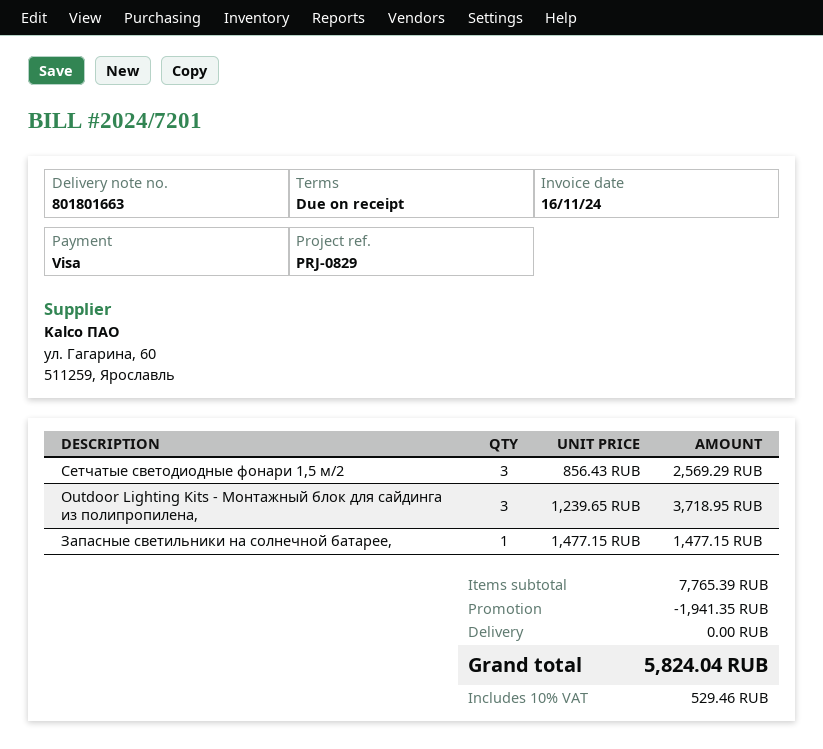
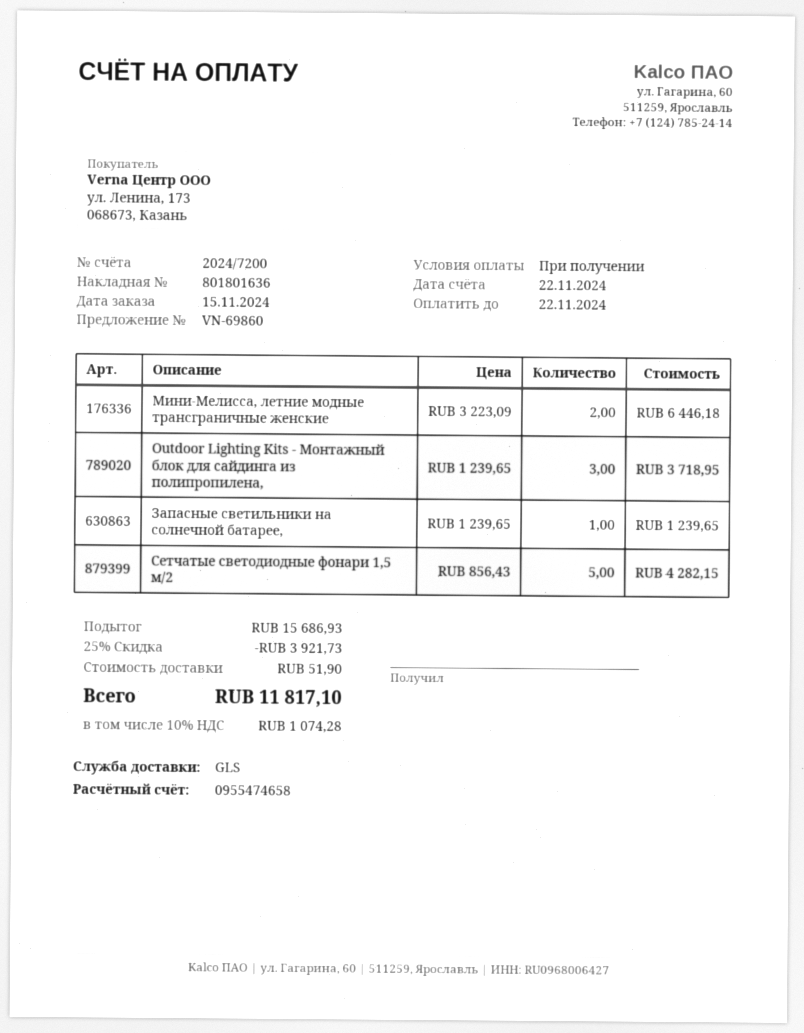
delivery note number: 801801663 -> 801801636
invoice number: 2024/7201 -> 2024/7200
invoice date: 2024-11-16 -> 2024-11-22
Сетчатые светодиодные фонари 1,5 м/2: 3 x 856.43 = 2569.29 -> 5 x 856.43 = 4282.15
Запасные светильники на солнечной батарее,: 1 x 1477.15 = 1477.15 -> 1 x 1239.65 = 1239.65
Мини-Мелисса, летние модные трансграничные женские: none -> 2 x 3223.09 = 6446.18
subtotal: 7765.39 -> 15686.93
discount: 1941.35 -> 3921.73
shipping: 0.00 -> 51.90
tax: 10% = 529.46 -> 10% = 1074.28
total: 5824.04 -> 11817.10

